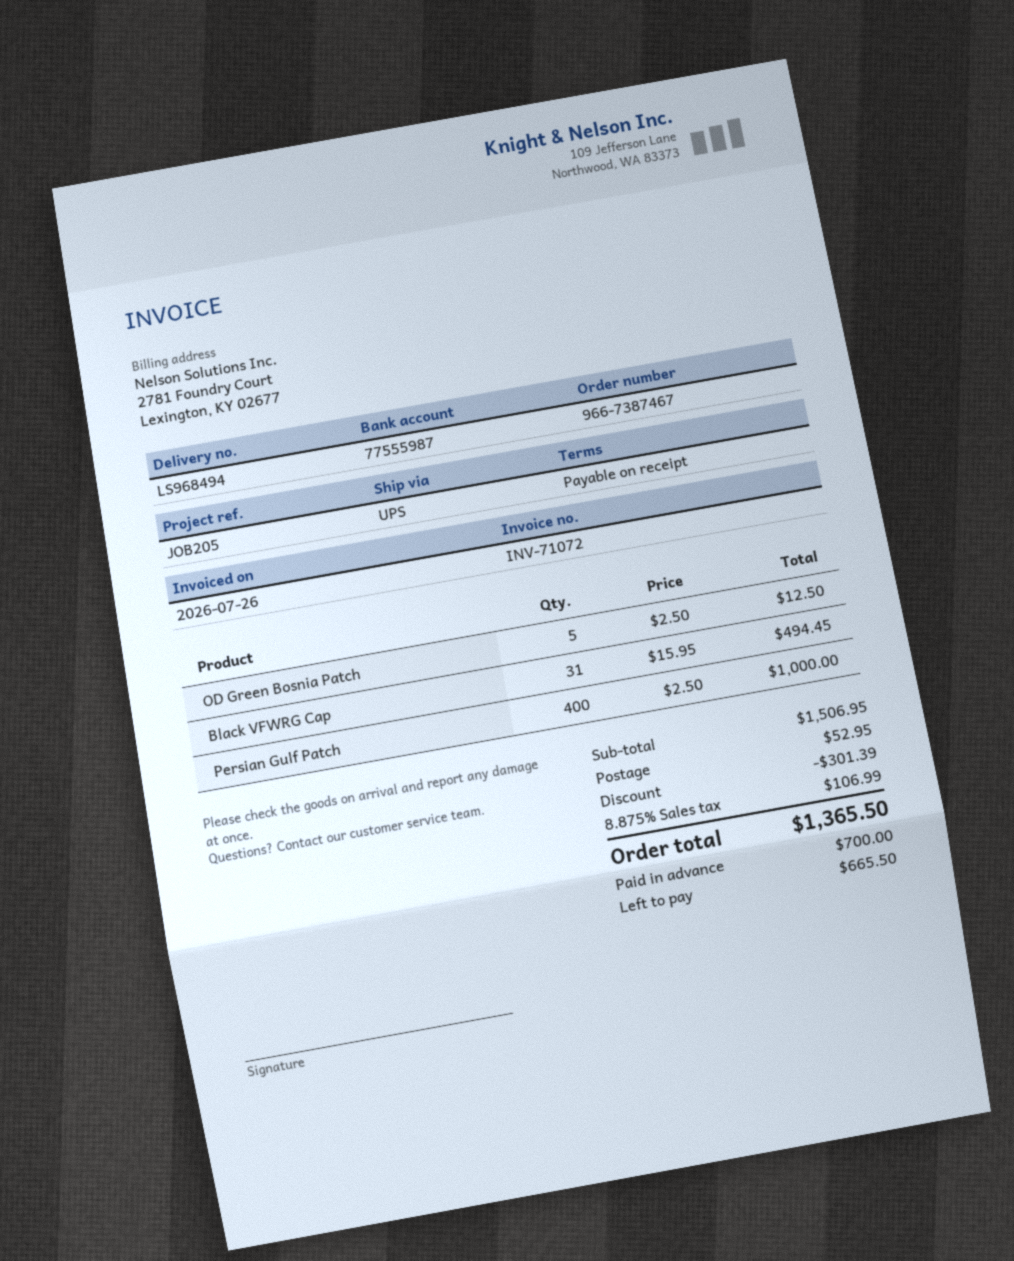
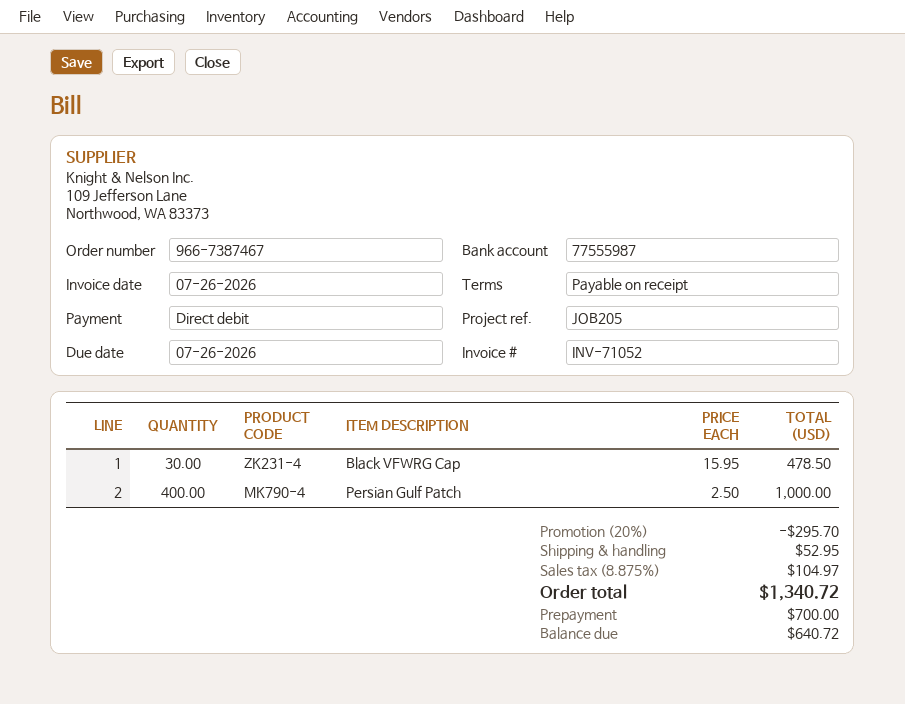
invoice number: INV-71072 -> INV-71052
OD Green Bosnia Patch: 5 x 2.50 = 12.50 -> none
Black VFWRG Cap: 31 x 15.95 = 494.45 -> 30 x 15.95 = 478.50
discount: 301.39 -> 295.70
tax: 8.875% = 106.99 -> 8.875% = 104.97
total: 1365.50 -> 1340.72
balance: 665.50 -> 640.72

